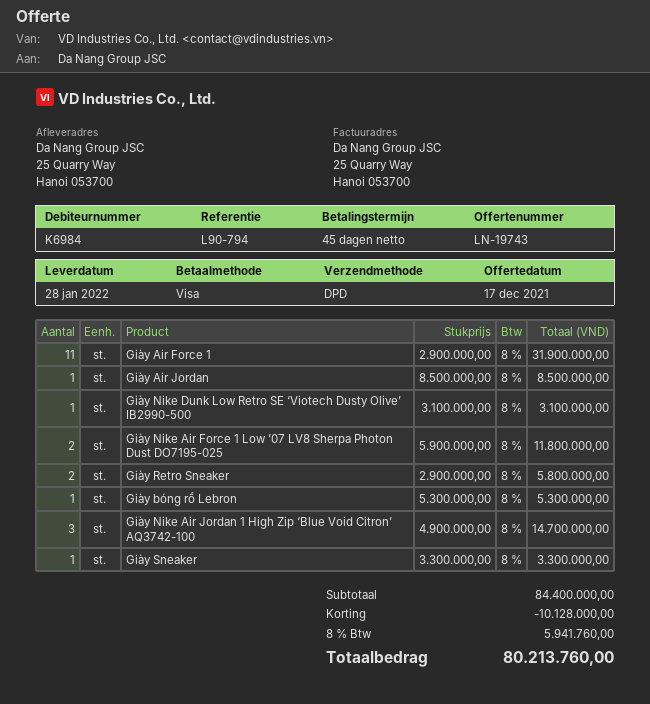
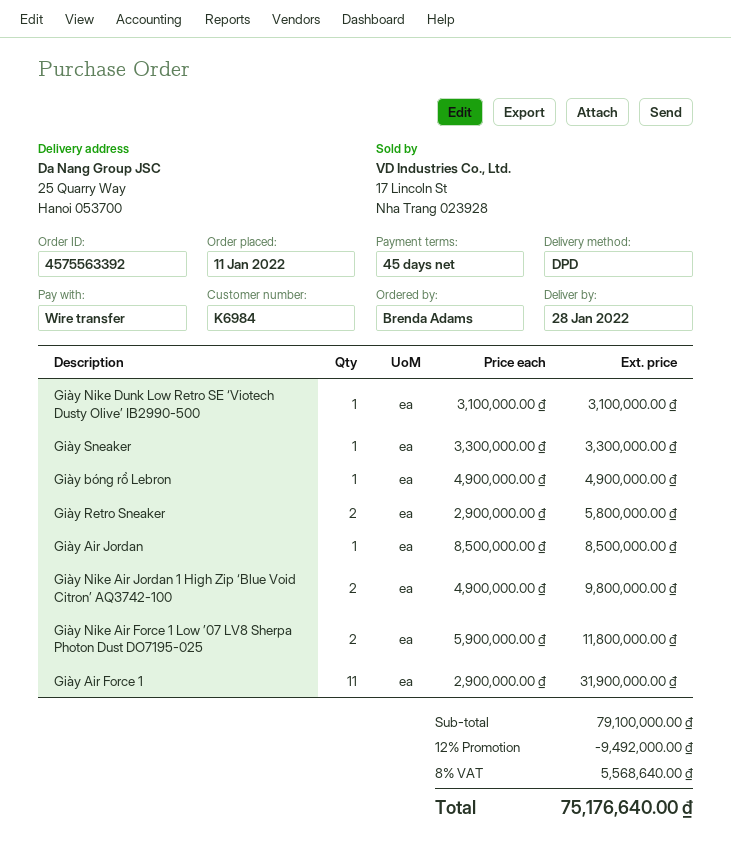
payment method: Visa -> bank transfer
Giày bóng rổ Lebron: 1 x 5300000.00 = 5300000.00 -> 1 x 4900000.00 = 4900000.00
Giày Nike Air Jordan 1 High Zip ‘Blue Void Citron’ AQ3742-100: 3 x 4900000.00 = 14700000.00 -> 2 x 4900000.00 = 9800000.00
subtotal: 84400000.00 -> 79100000.00
discount: 10128000.00 -> 9492000.00
tax: 8% = 5941760.00 -> 8% = 5568640.00
total: 80213760.00 -> 75176640.00

